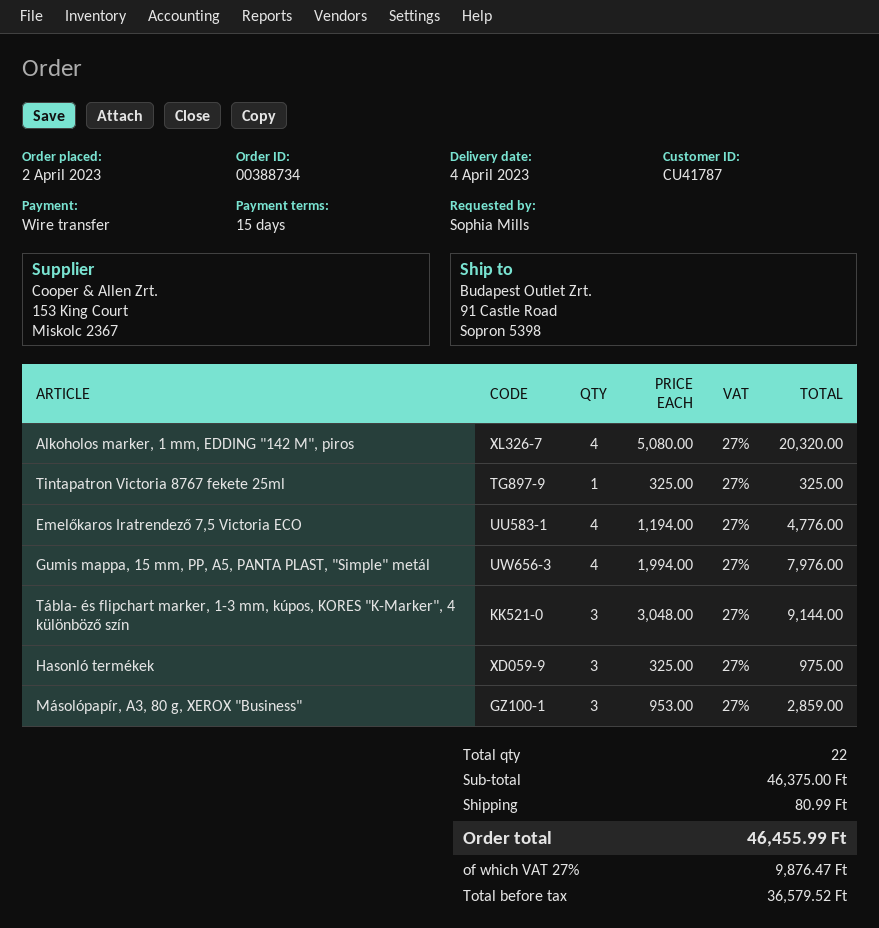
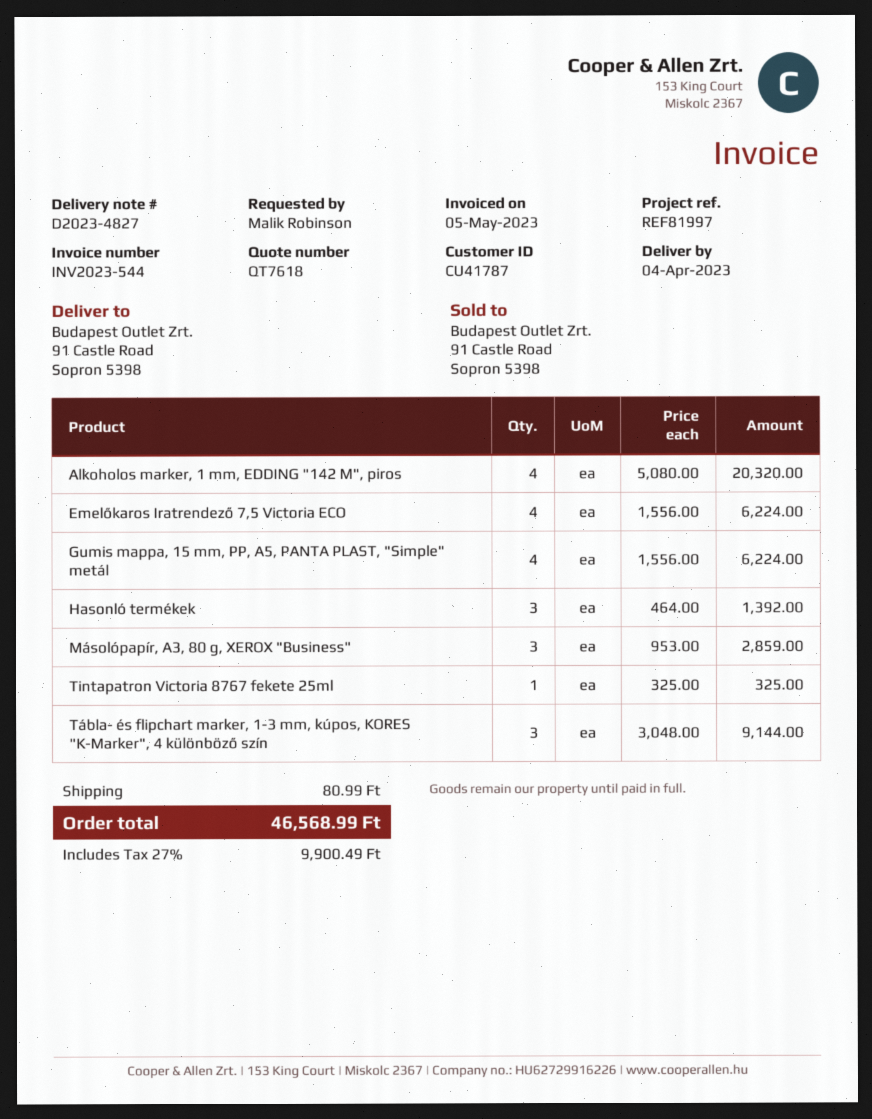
ordered by: Sophia Mills -> Malik Robinson
Emelőkaros Iratrendező 7,5 Victoria ECO: 4 x 1194.00 = 4776.00 -> 4 x 1556.00 = 6224.00
Gumis mappa, 15 mm, PP, A5, PANTA PLAST, "Simple" metál: 4 x 1994.00 = 7976.00 -> 4 x 1556.00 = 6224.00
Hasonló termékek: 3 x 325.00 = 975.00 -> 3 x 464.00 = 1392.00
tax: 27% = 9876.47 -> 27% = 9900.49
total: 46455.99 -> 46568.99

